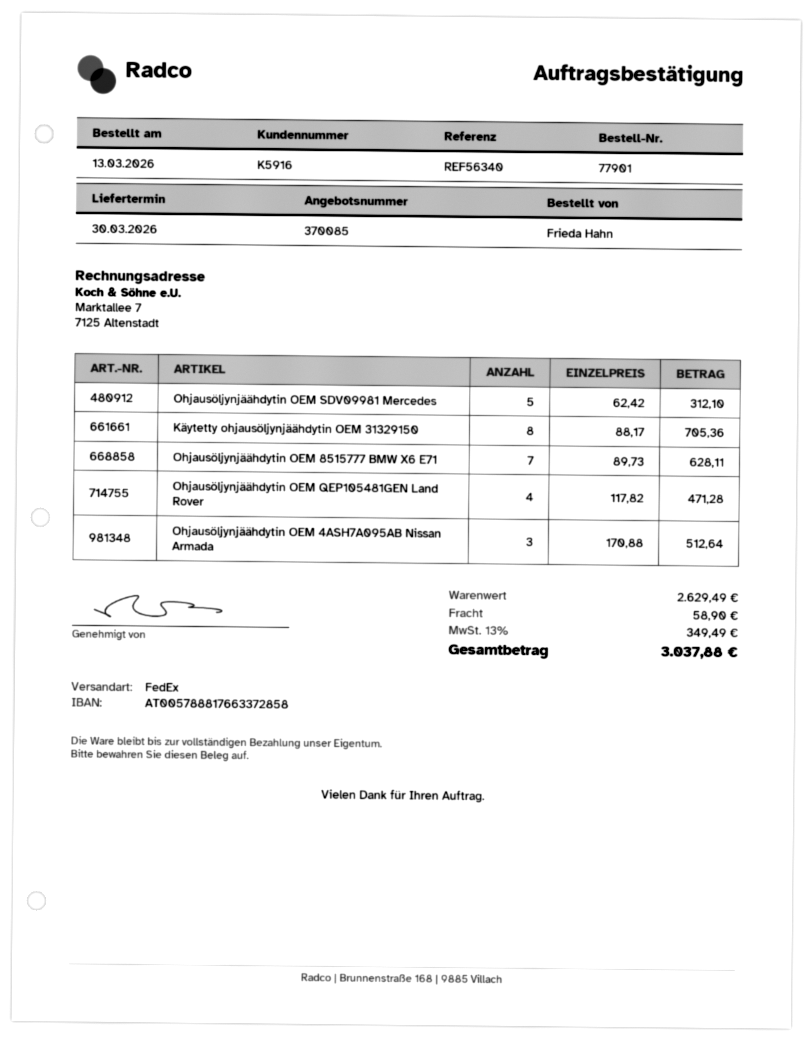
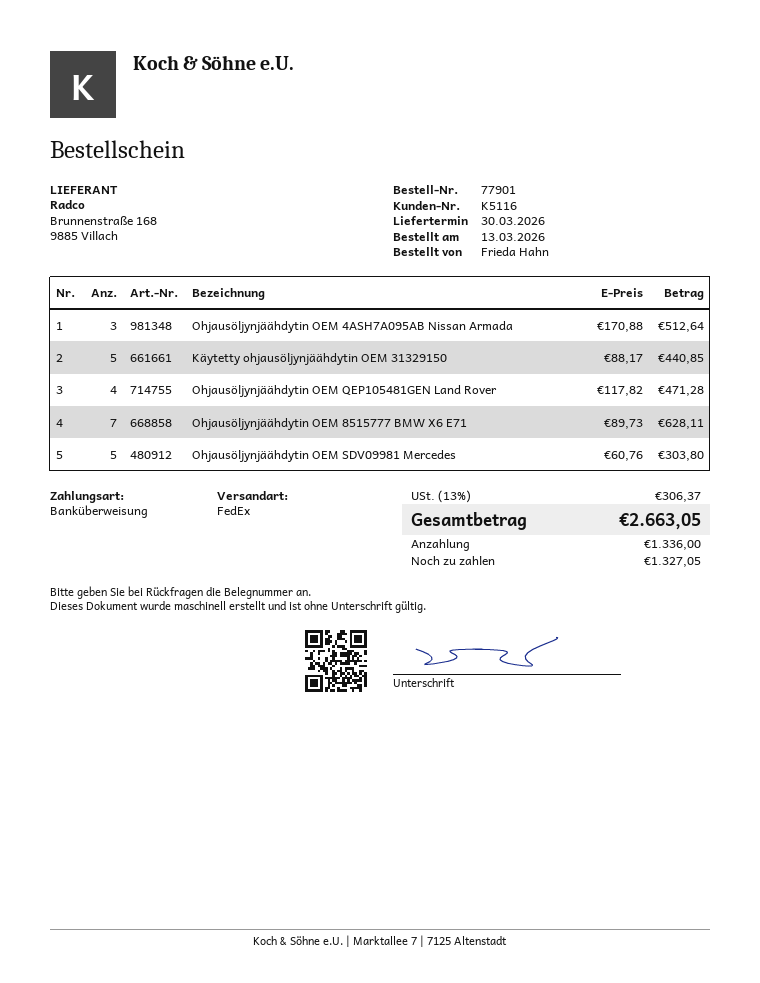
customer number: K5916 -> K5116
Ohjausöljynjäähdytin OEM SDV09981 Mercedes: 5 x 62.42 = 312.10 -> 5 x 60.76 = 303.80
Käytetty ohjausöljynjäähdytin OEM 31329150: 8 x 88.17 = 705.36 -> 5 x 88.17 = 440.85
shipping: 58.90 -> none
tax: 13% = 349.49 -> 13% = 306.37
total: 3037.88 -> 2663.05

